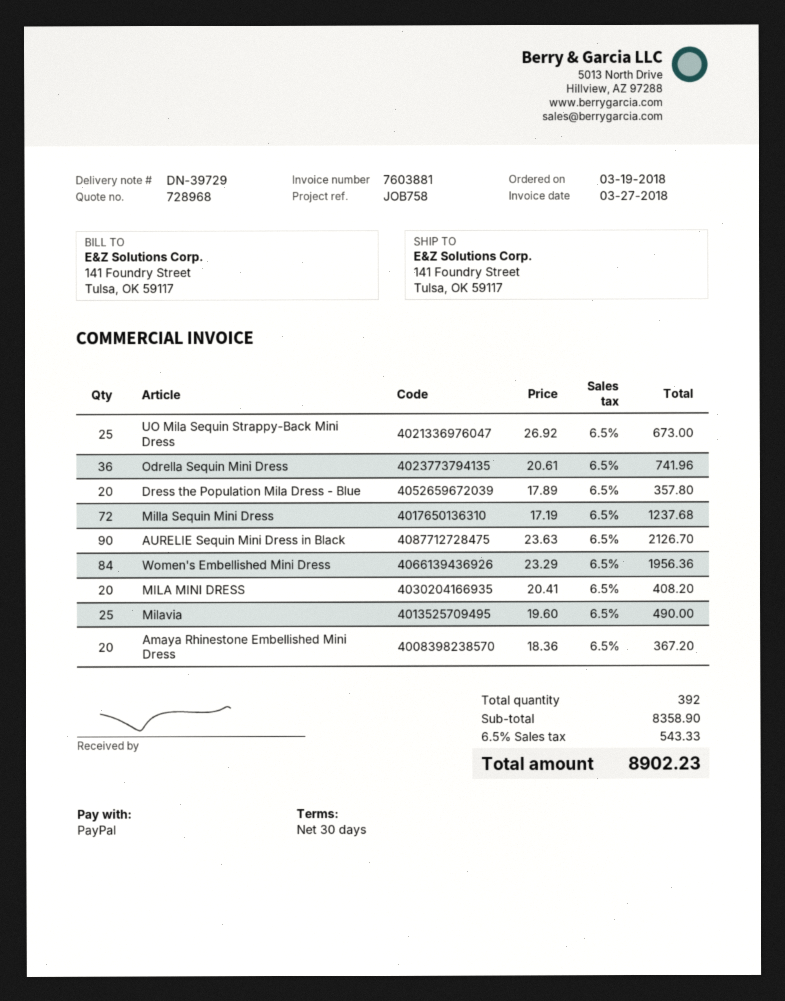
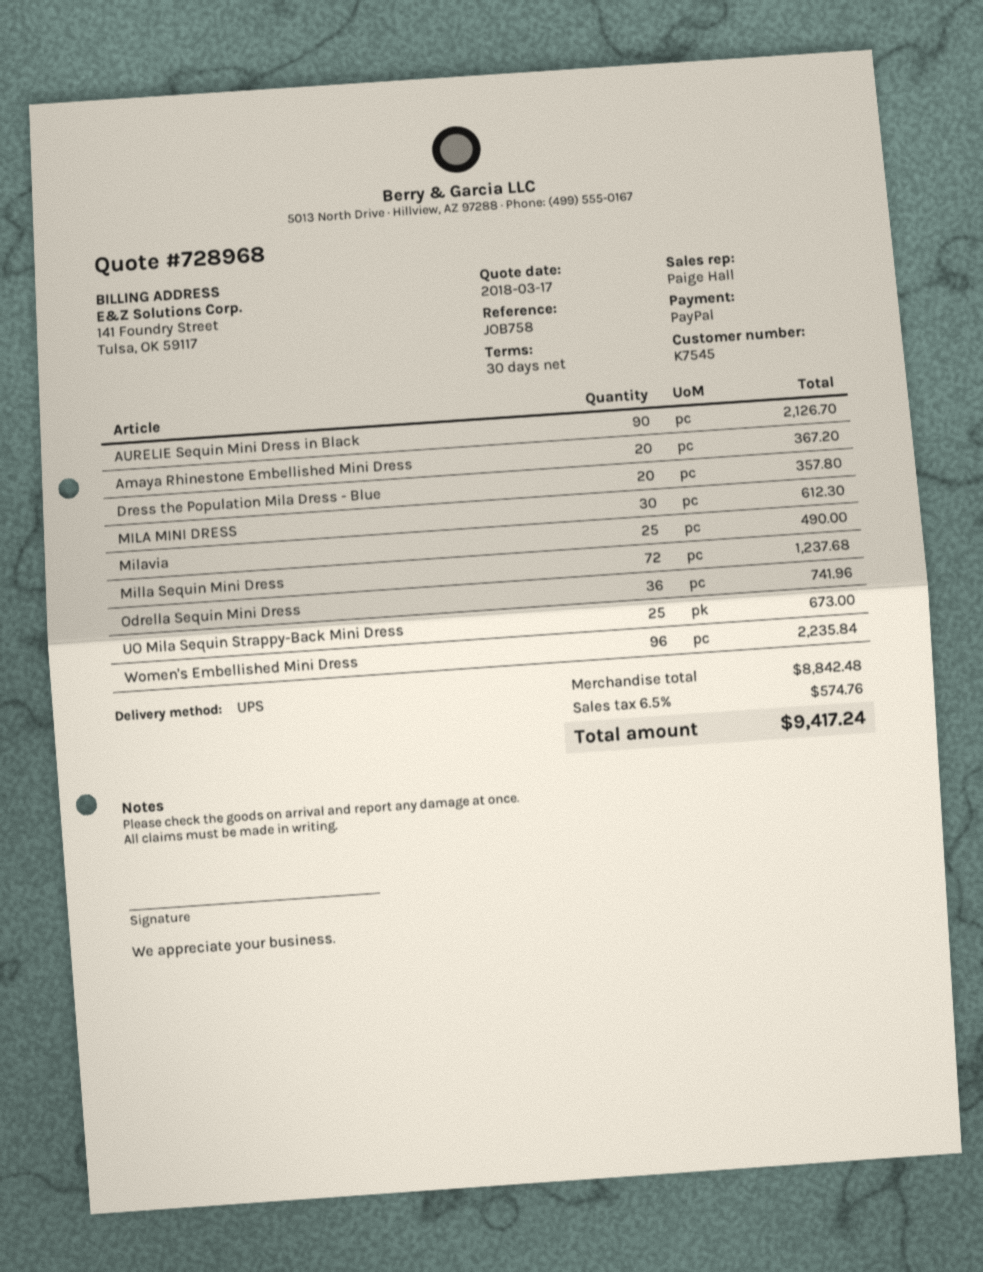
Women's Embellished Mini Dress: 84 for 1956.36 -> 96 for 2235.84
MILA MINI DRESS: 20 for 408.20 -> 30 for 612.30
subtotal: 8358.90 -> 8842.48
tax: 6.5% = 543.33 -> 6.5% = 574.76
total: 8902.23 -> 9417.24

